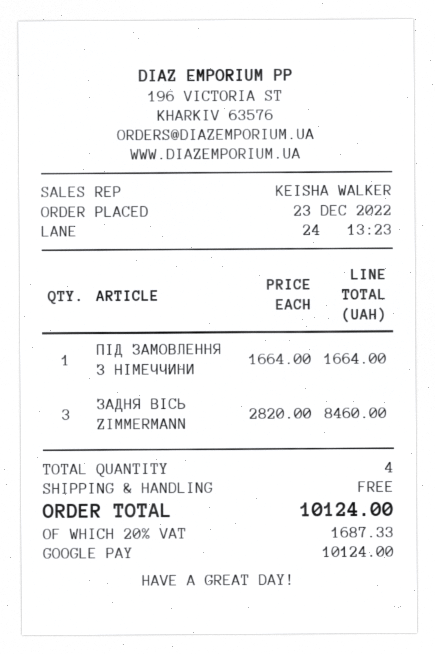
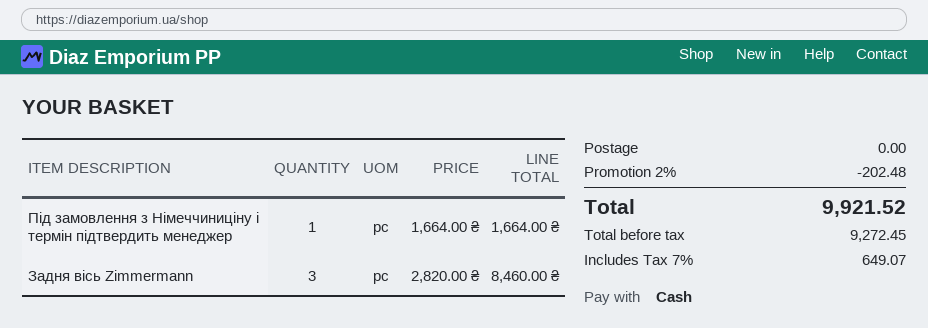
payment method: Google Pay -> cash
discount: none -> 2% = 202.48
tax: 20% = 1687.33 -> 7% = 649.07
total: 10124.00 -> 9921.52

